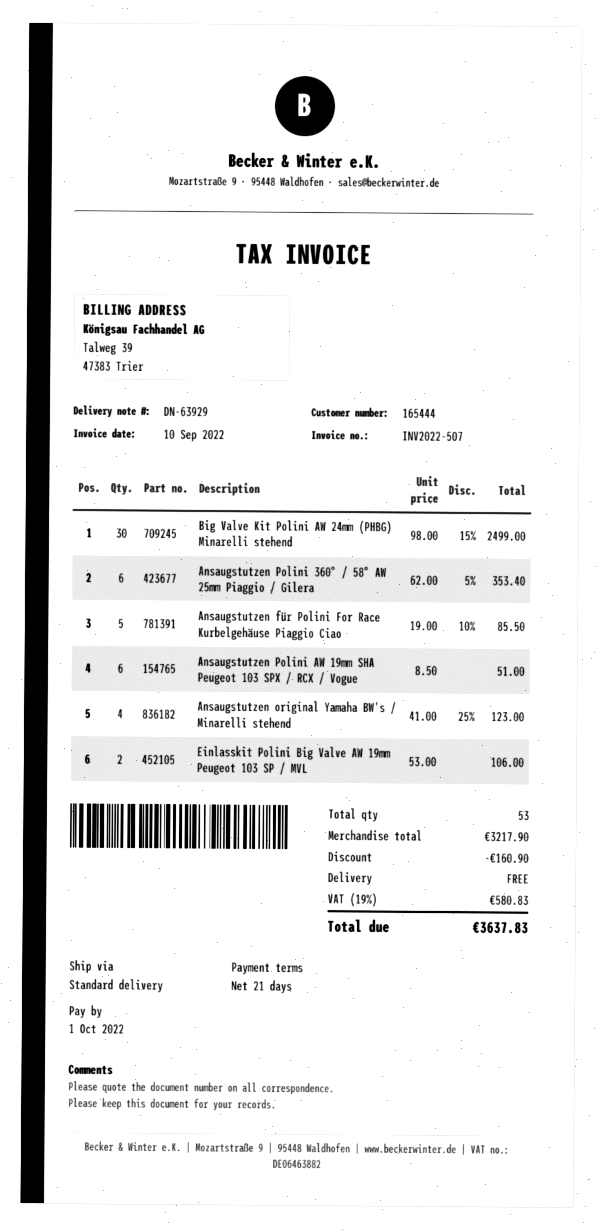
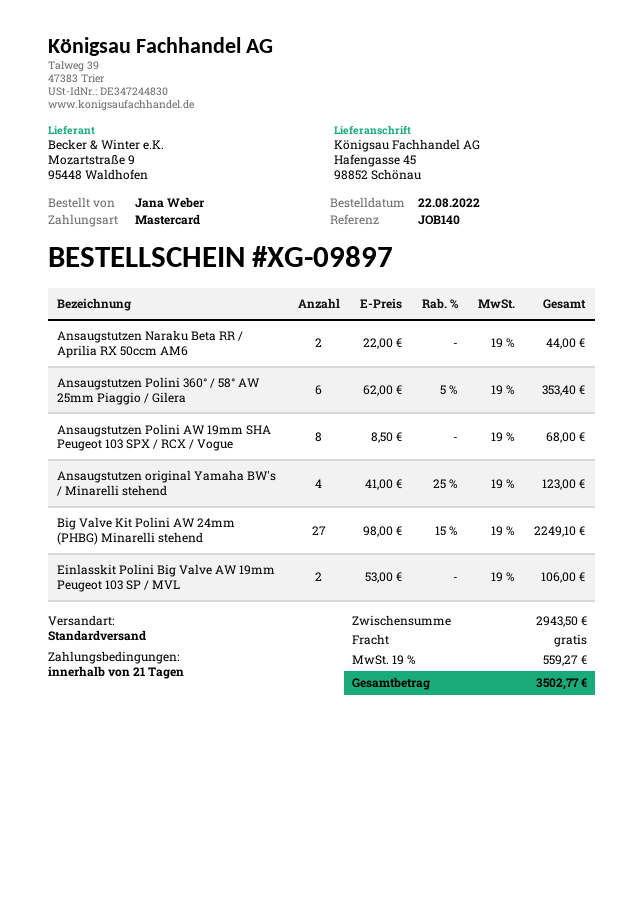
Big Valve Kit Polini AW 24mm (PHBG) Minarelli stehend: 30 x 98.00 - 15% = 2499.00 -> 27 x 98.00 - 15% = 2249.10
Ansaugstutzen für Polini For Race Kurbelgehäuse Piaggio Ciao: 5 x 19.00 - 10% = 85.50 -> none
Ansaugstutzen Polini AW 19mm SHA Peugeot 103 SPX / RCX / Vogue: 6 x 8.50 = 51.00 -> 8 x 8.50 = 68.00
Ansaugstutzen Naraku Beta RR / Aprilia RX 50ccm AM6: none -> 2 x 22.00 = 44.00
subtotal: 3217.90 -> 2943.50
discount: 160.90 -> none
tax: 19% = 580.83 -> 19% = 559.27
total: 3637.83 -> 3502.77

